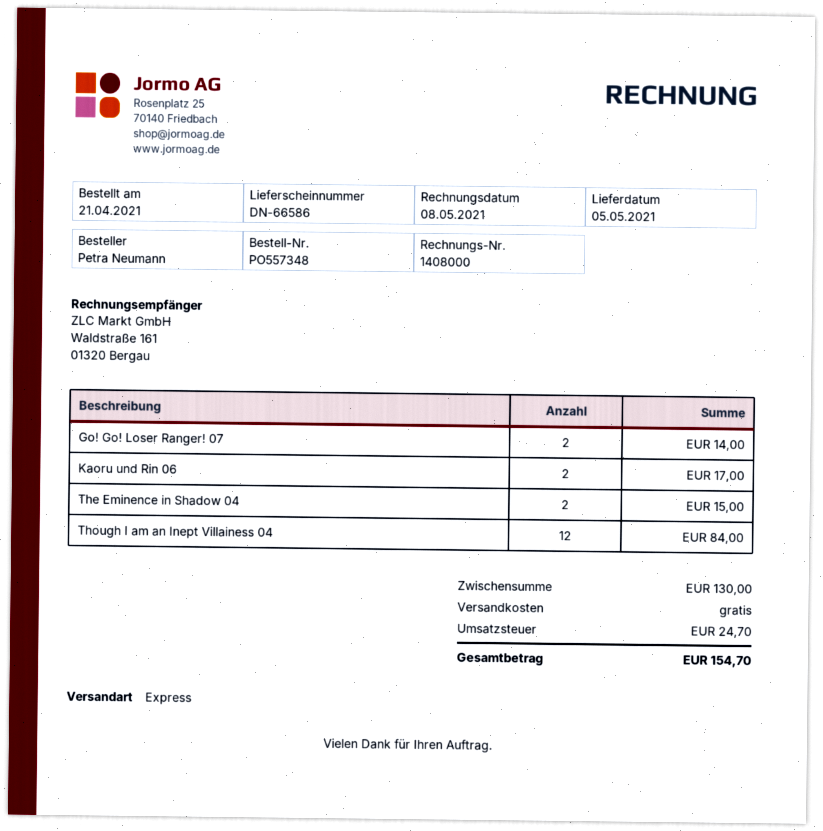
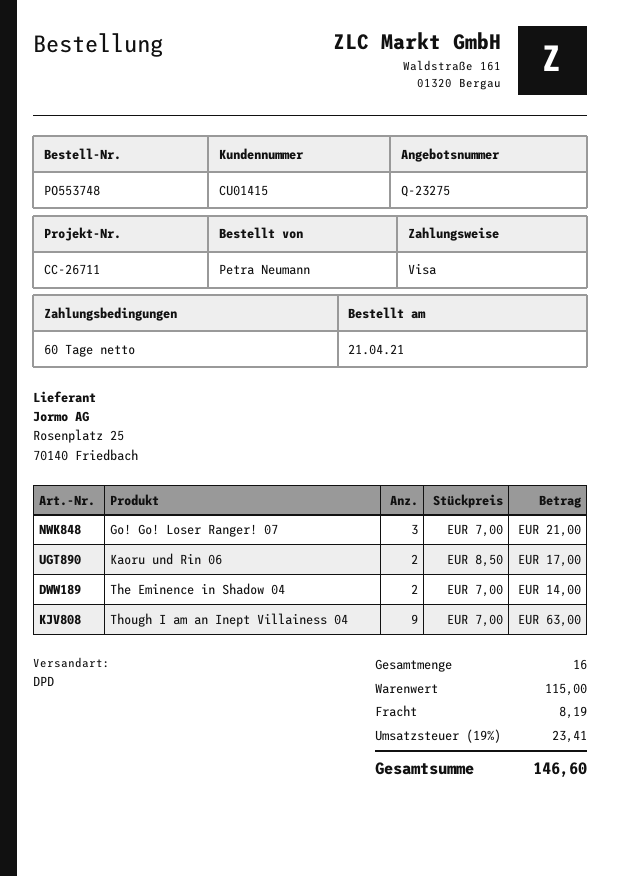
order number: PO557348 -> PO553748
shipping method: express -> DPD
Go! Go! Loser Ranger! 07: 2 for 14.00 -> 3 for 21.00
The Eminence in Shadow 04: 2 for 15.00 -> 2 for 14.00
Though I am an Inept Villainess 04: 12 for 84.00 -> 9 for 63.00
subtotal: 130.00 -> 115.00
shipping: 0.00 -> 8.19
tax: 24.70 -> 23.41
total: 154.70 -> 146.60

